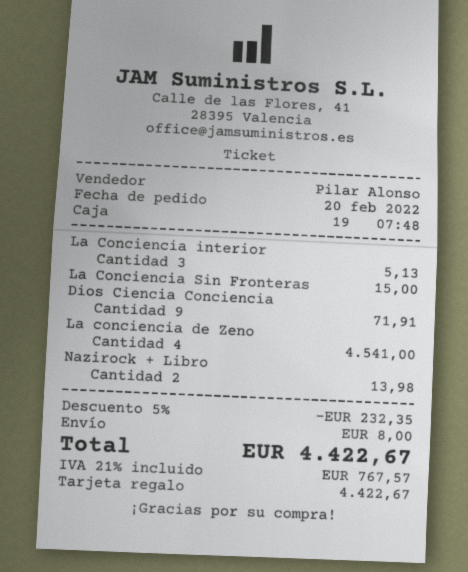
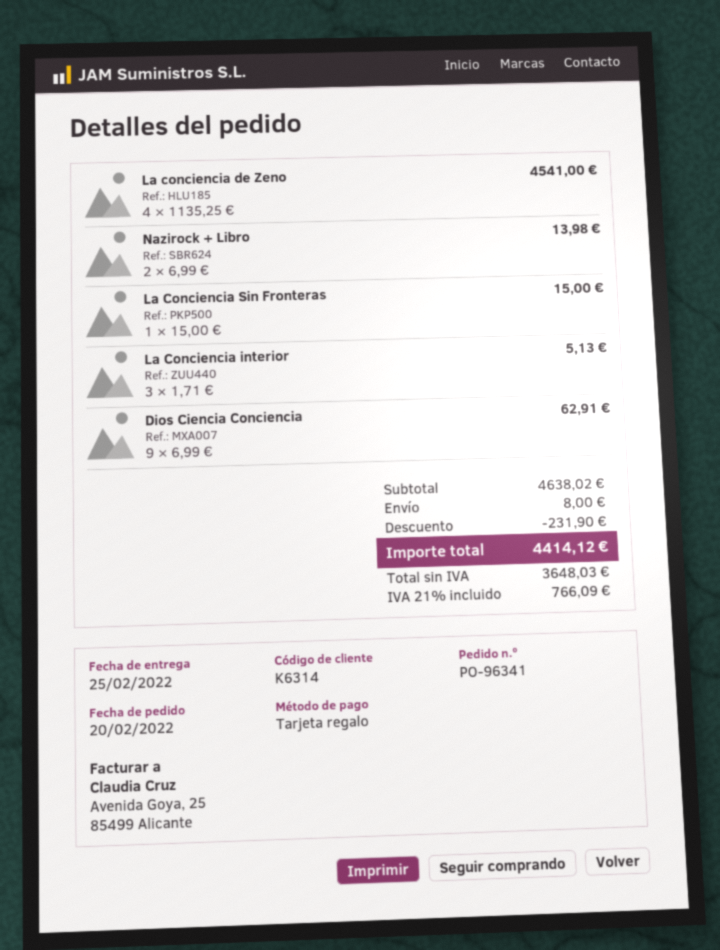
Dios Ciencia Conciencia: 9 for 71.91 -> 9 for 62.91
discount: 232.35 -> 231.90
tax: 21% = 767.57 -> 21% = 766.09
total: 4422.67 -> 4414.12

